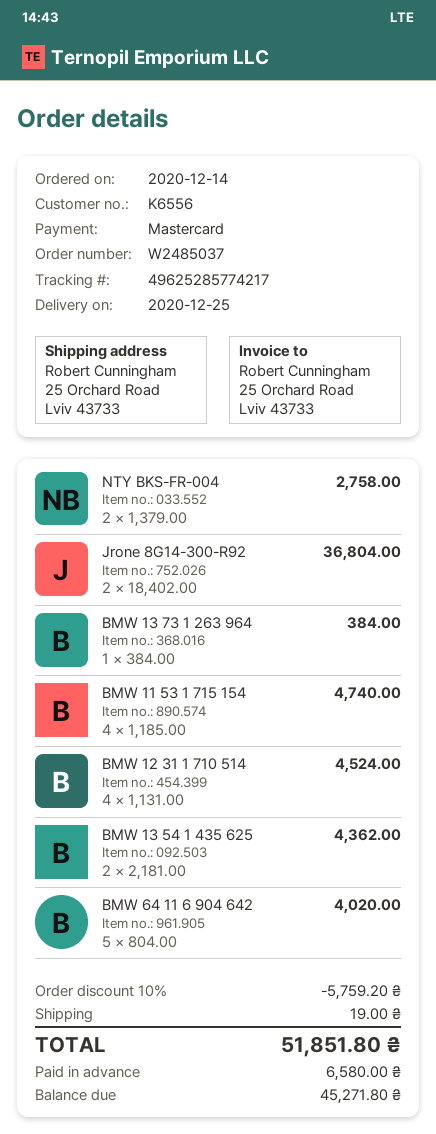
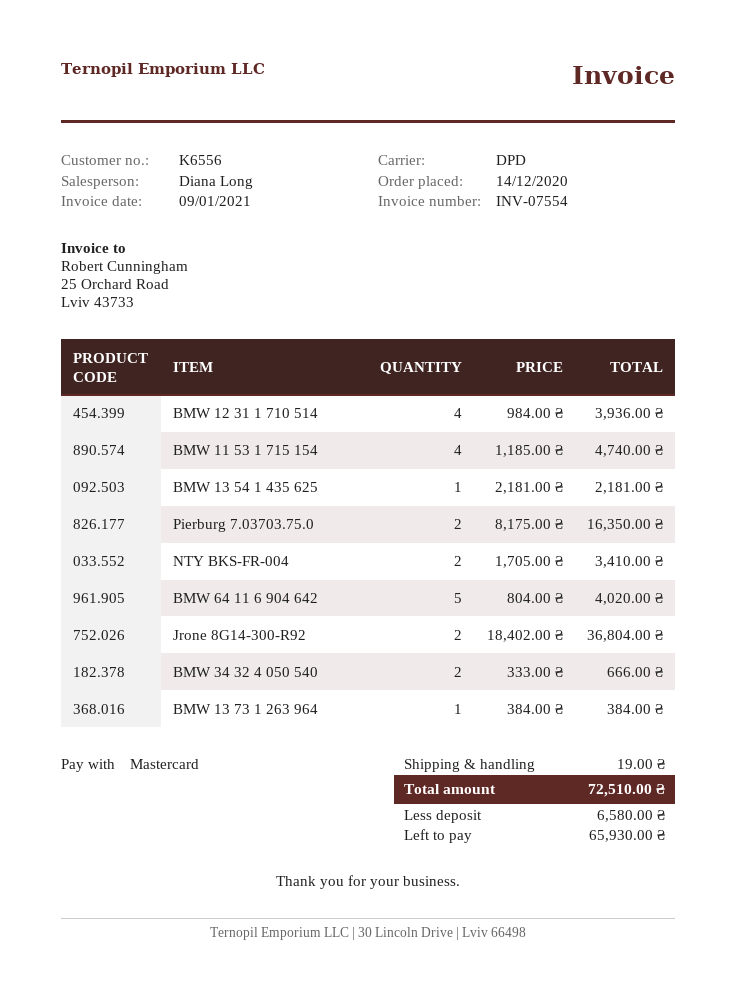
NTY BKS-FR-004: 2 x 1379.00 = 2758.00 -> 2 x 1705.00 = 3410.00
BMW 12 31 1 710 514: 4 x 1131.00 = 4524.00 -> 4 x 984.00 = 3936.00
BMW 13 54 1 435 625: 2 x 2181.00 = 4362.00 -> 1 x 2181.00 = 2181.00
Pierburg 7.03703.75.0: none -> 2 x 8175.00 = 16350.00
BMW 34 32 4 050 540: none -> 2 x 333.00 = 666.00
discount: 10% = 5759.20 -> none
total: 51851.80 -> 72510.00
balance: 45271.80 -> 65930.00

